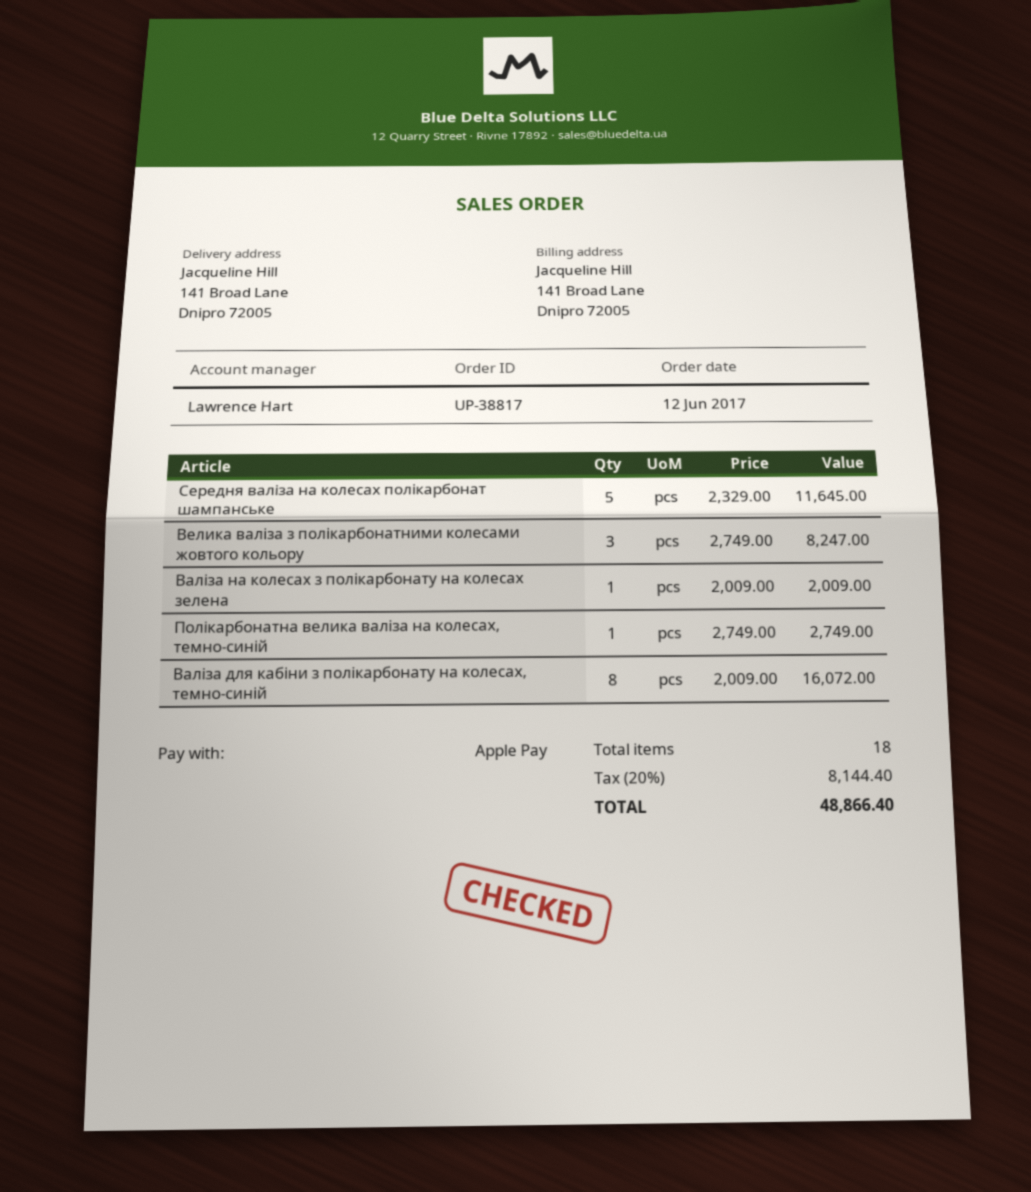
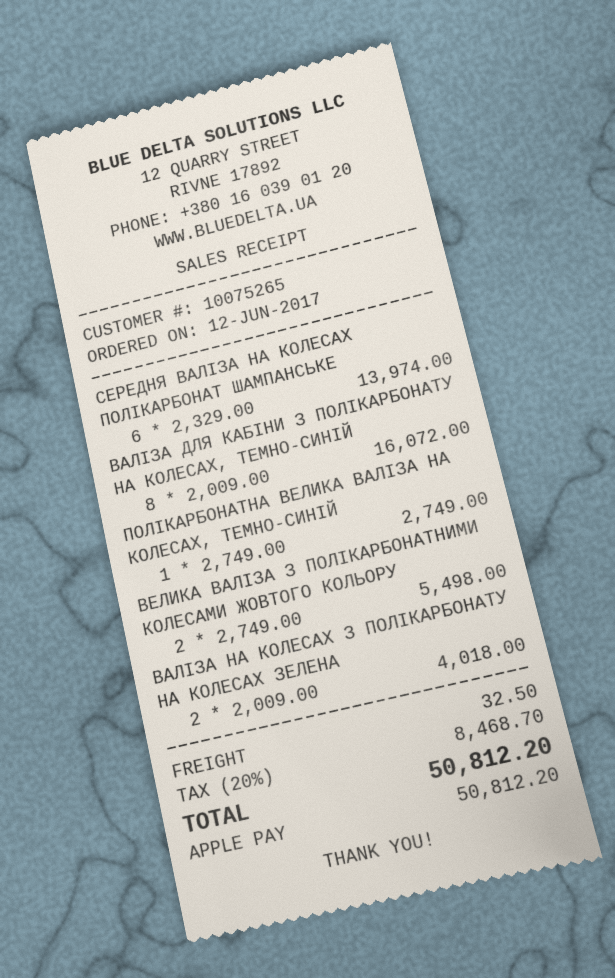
Середня валіза на колесах полікарбонат шампанське: 5 x 2329.00 = 11645.00 -> 6 x 2329.00 = 13974.00
Велика валіза з полікарбонатними колесами жовтого кольору: 3 x 2749.00 = 8247.00 -> 2 x 2749.00 = 5498.00
Валіза на колесах з полікарбонату на колесах зелена: 1 x 2009.00 = 2009.00 -> 2 x 2009.00 = 4018.00
shipping: none -> 32.50
tax: 20% = 8144.40 -> 20% = 8468.70
total: 48866.40 -> 50812.20

